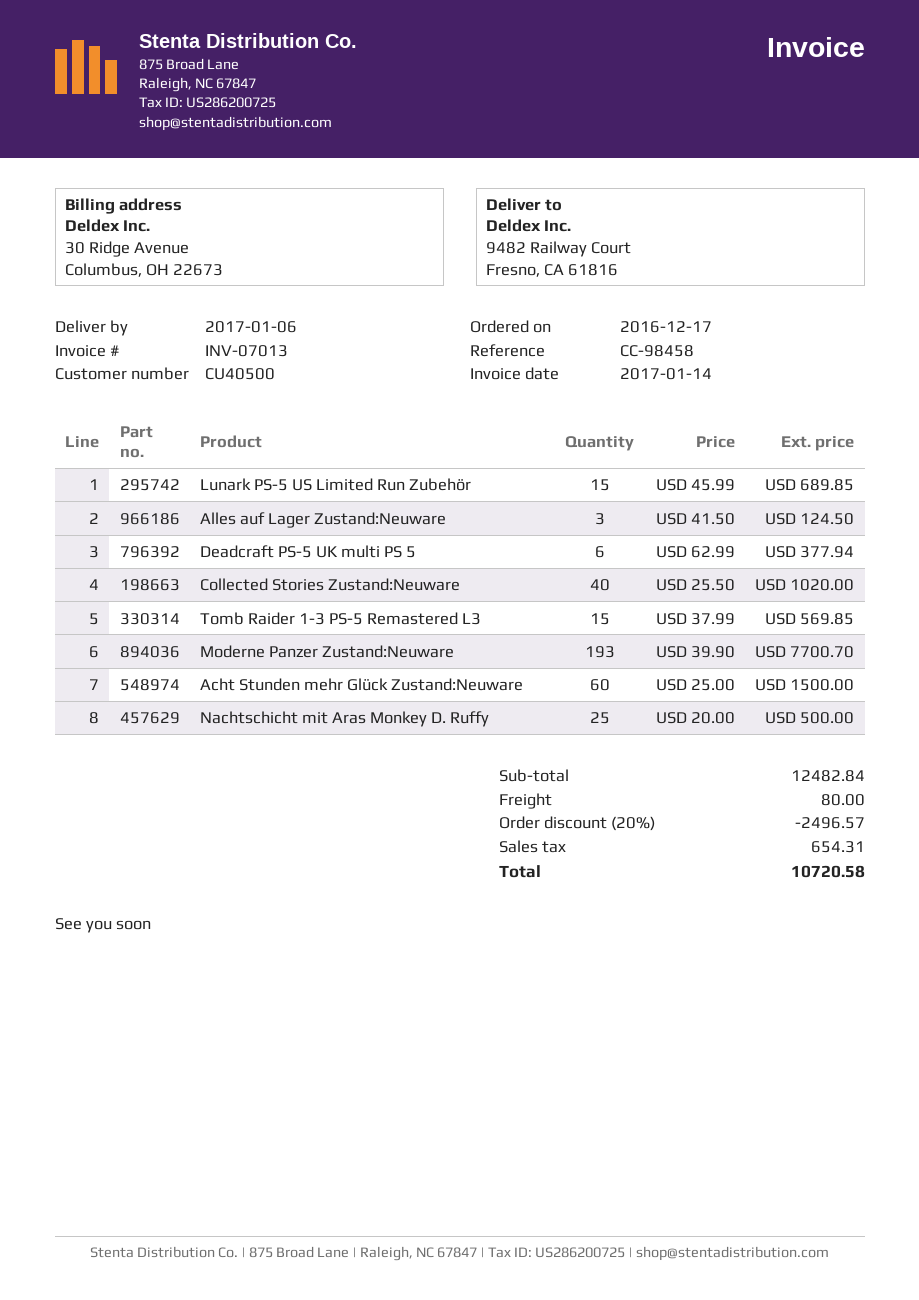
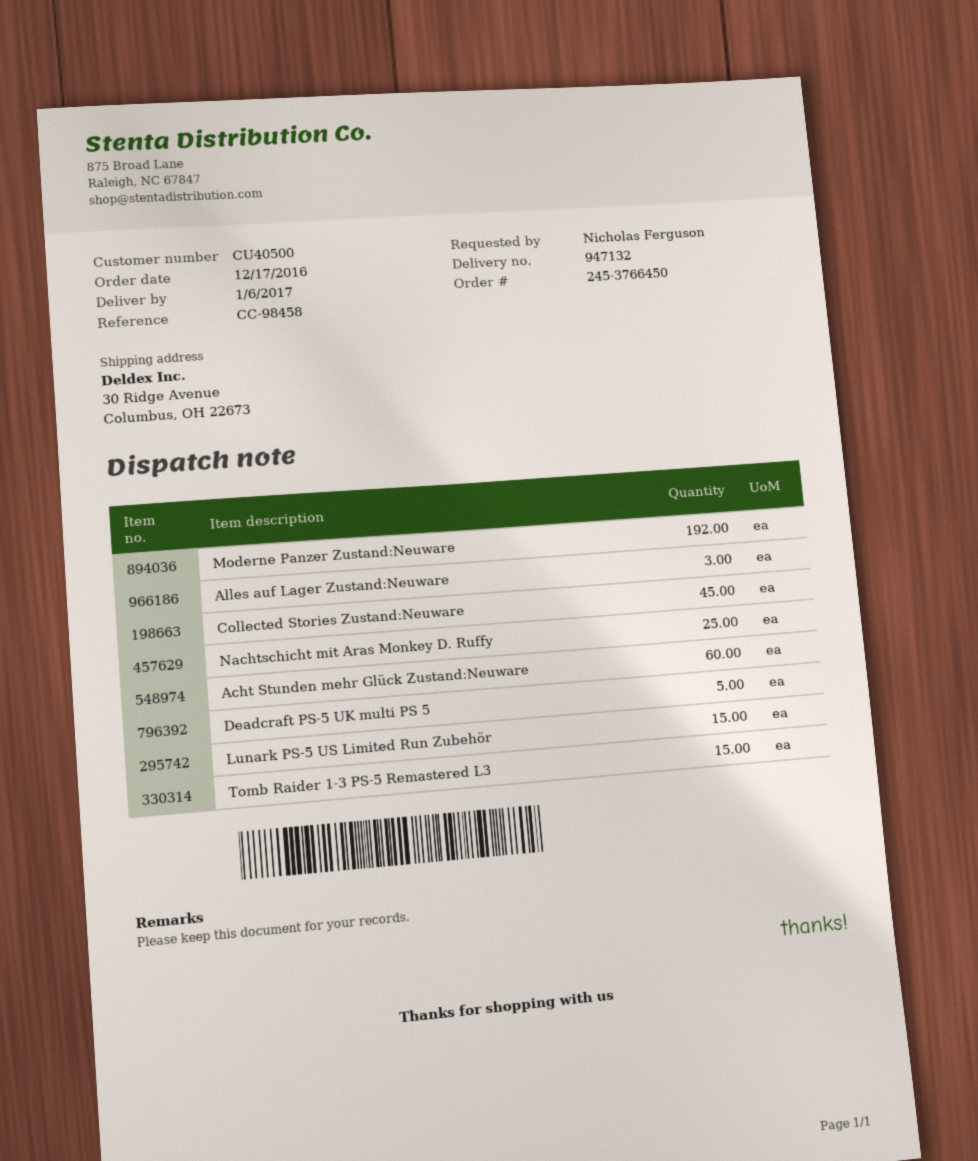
ship to: 9482 Railway Court, Fresno, CA 61816 -> 30 Ridge Avenue, Columbus, OH 22673
Deadcraft PS-5 UK multi PS 5: 6 -> 5
Collected Stories Zustand:Neuware: 40 -> 45
Moderne Panzer Zustand:Neuware: 193 -> 192

